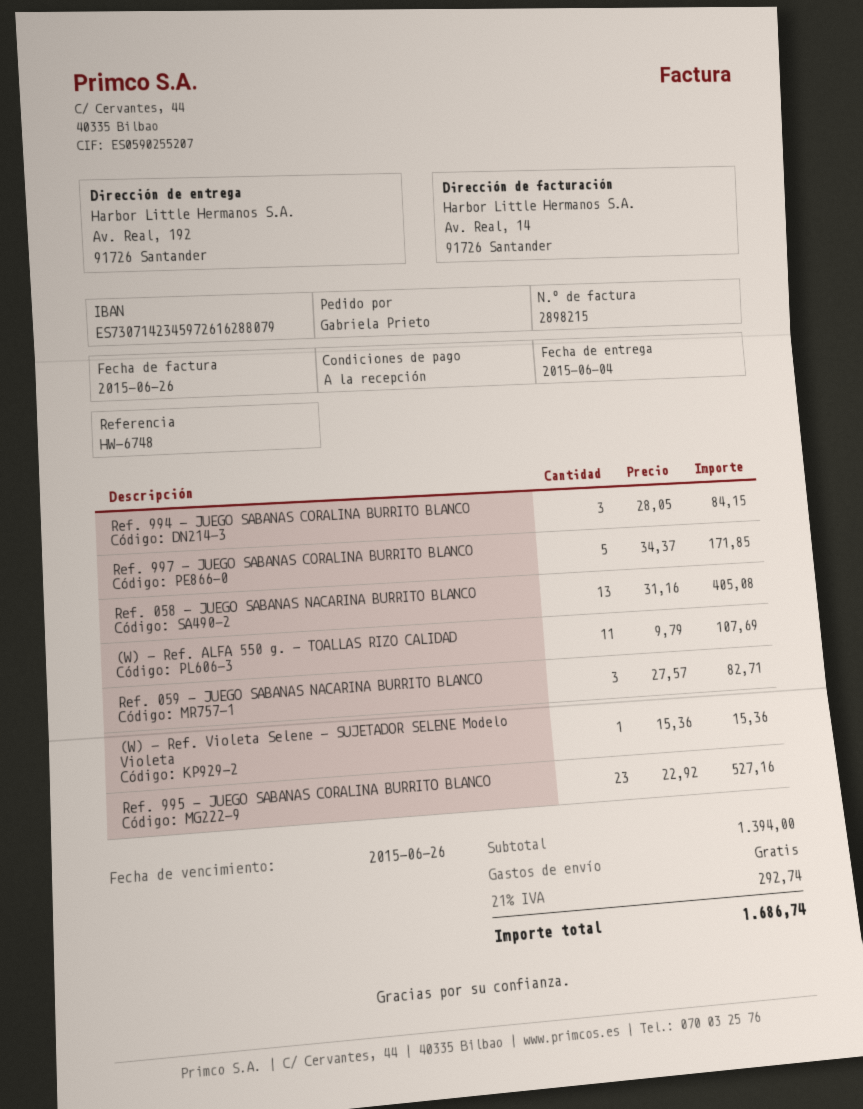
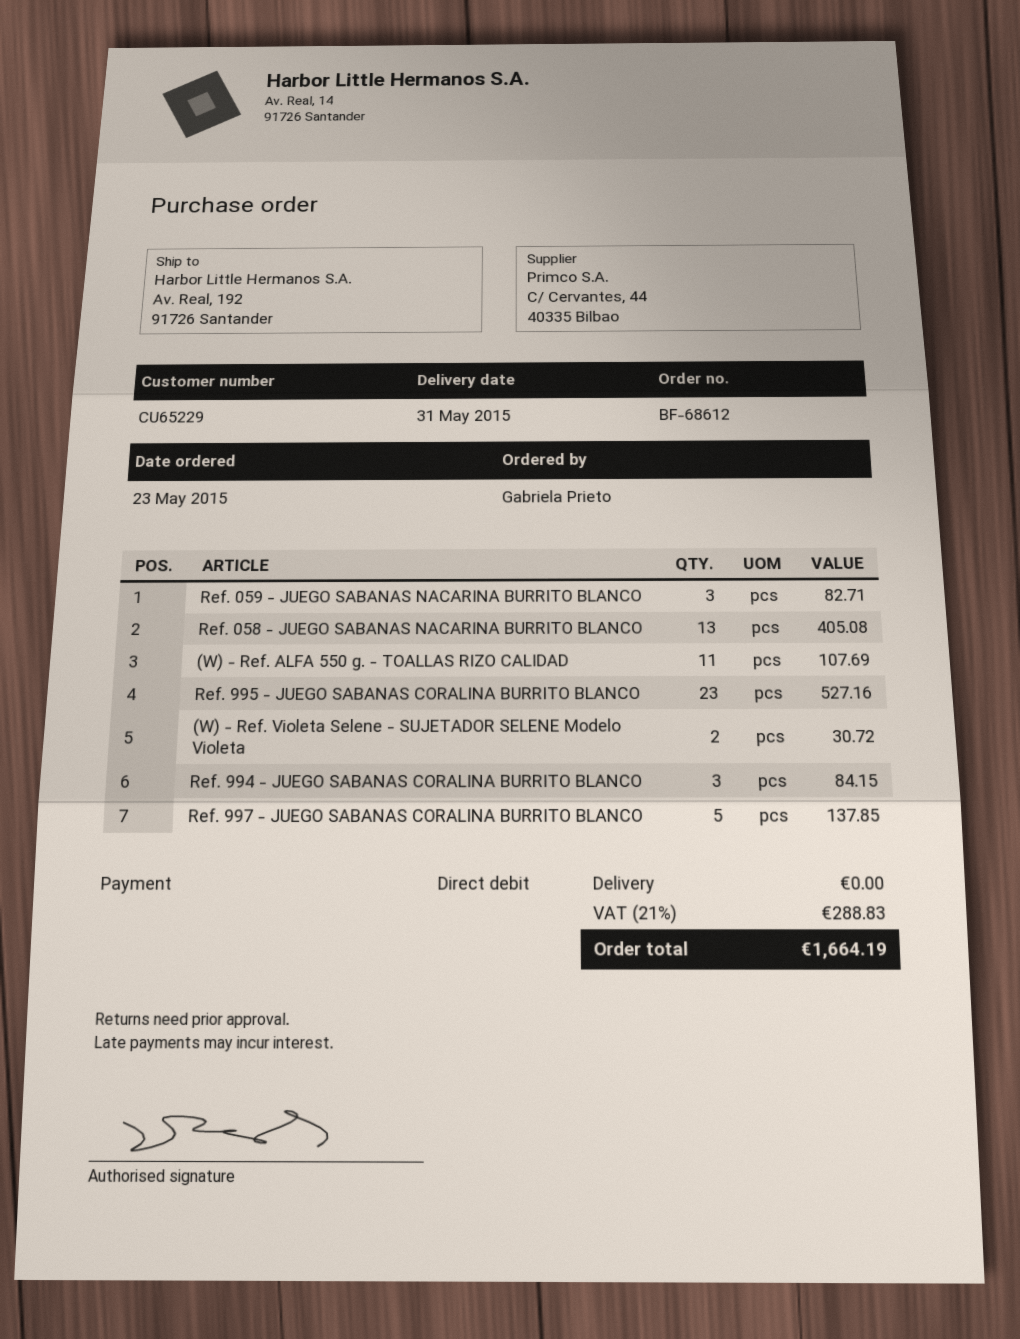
delivery date: 2015-06-04 -> 2015-05-31
Ref. 997 - JUEGO SABANAS CORALINA BURRITO BLANCO: 5 for 171.85 -> 5 for 137.85
(W) - Ref. Violeta Selene - SUJETADOR SELENE Modelo Violeta: 1 for 15.36 -> 2 for 30.72
tax: 21% = 292.74 -> 21% = 288.83
total: 1686.74 -> 1664.19

